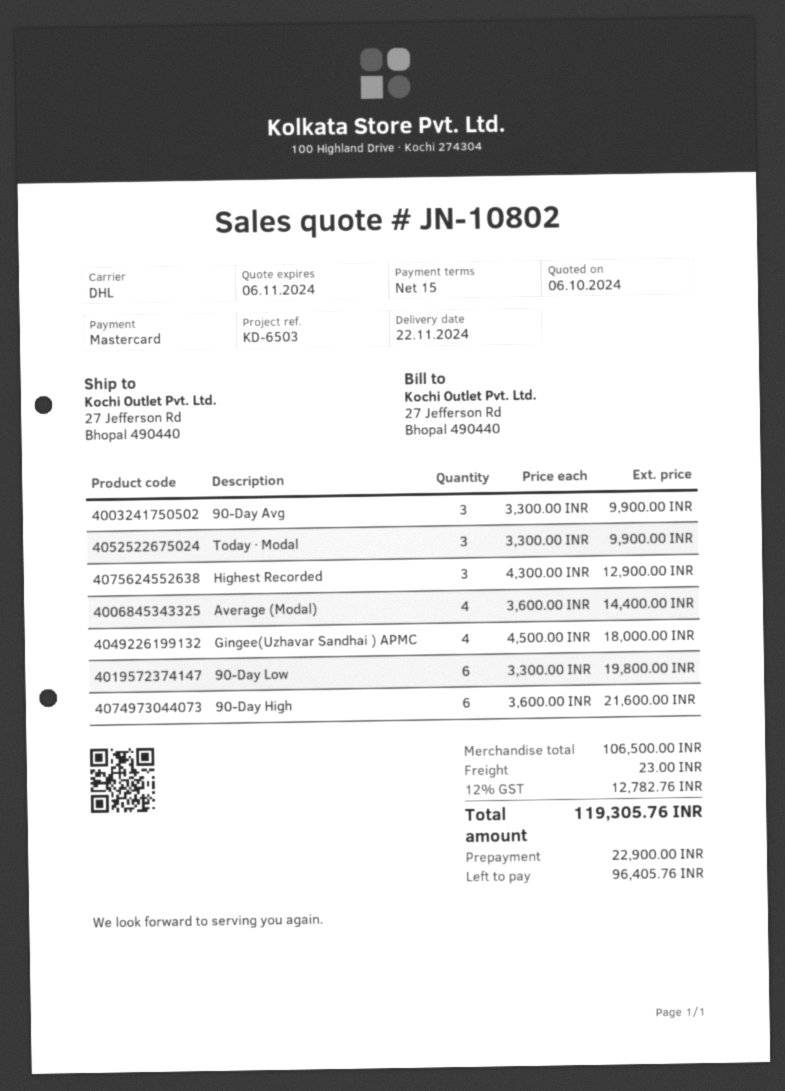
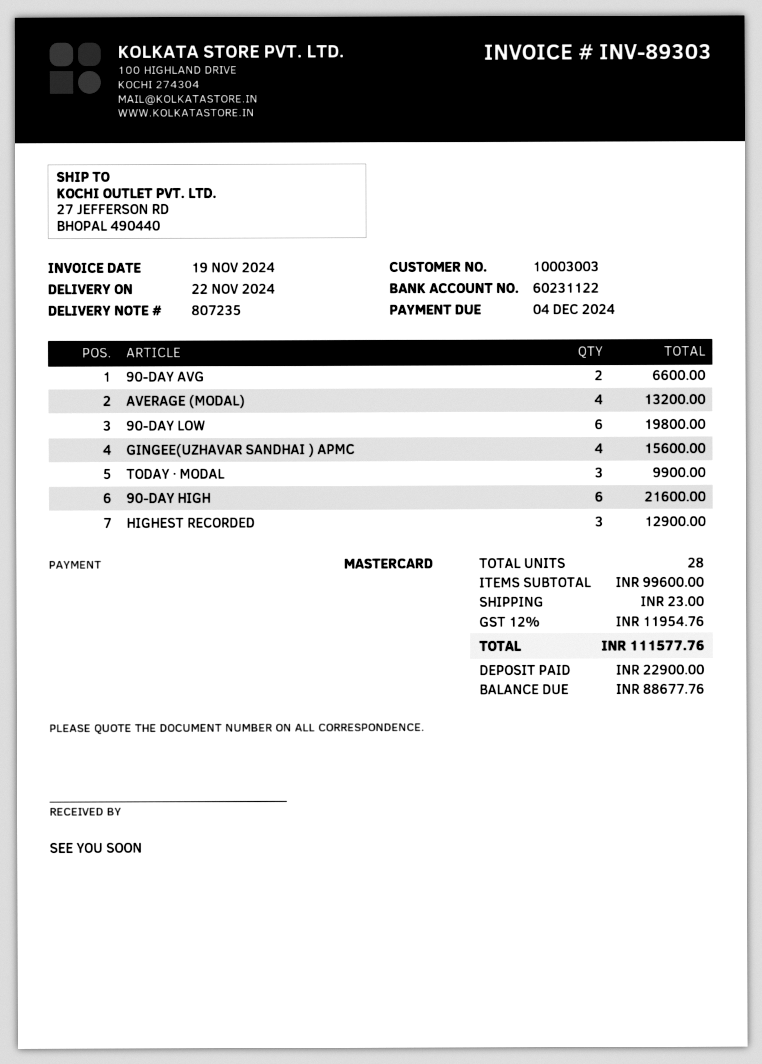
90-Day Avg: 3 for 9900.00 -> 2 for 6600.00
Average (Modal): 4 for 14400.00 -> 4 for 13200.00
Gingee(Uzhavar Sandhai ) APMC: 4 for 18000.00 -> 4 for 15600.00
subtotal: 106500.00 -> 99600.00
tax: 12% = 12782.76 -> 12% = 11954.76
total: 119305.76 -> 111577.76
balance: 96405.76 -> 88677.76

